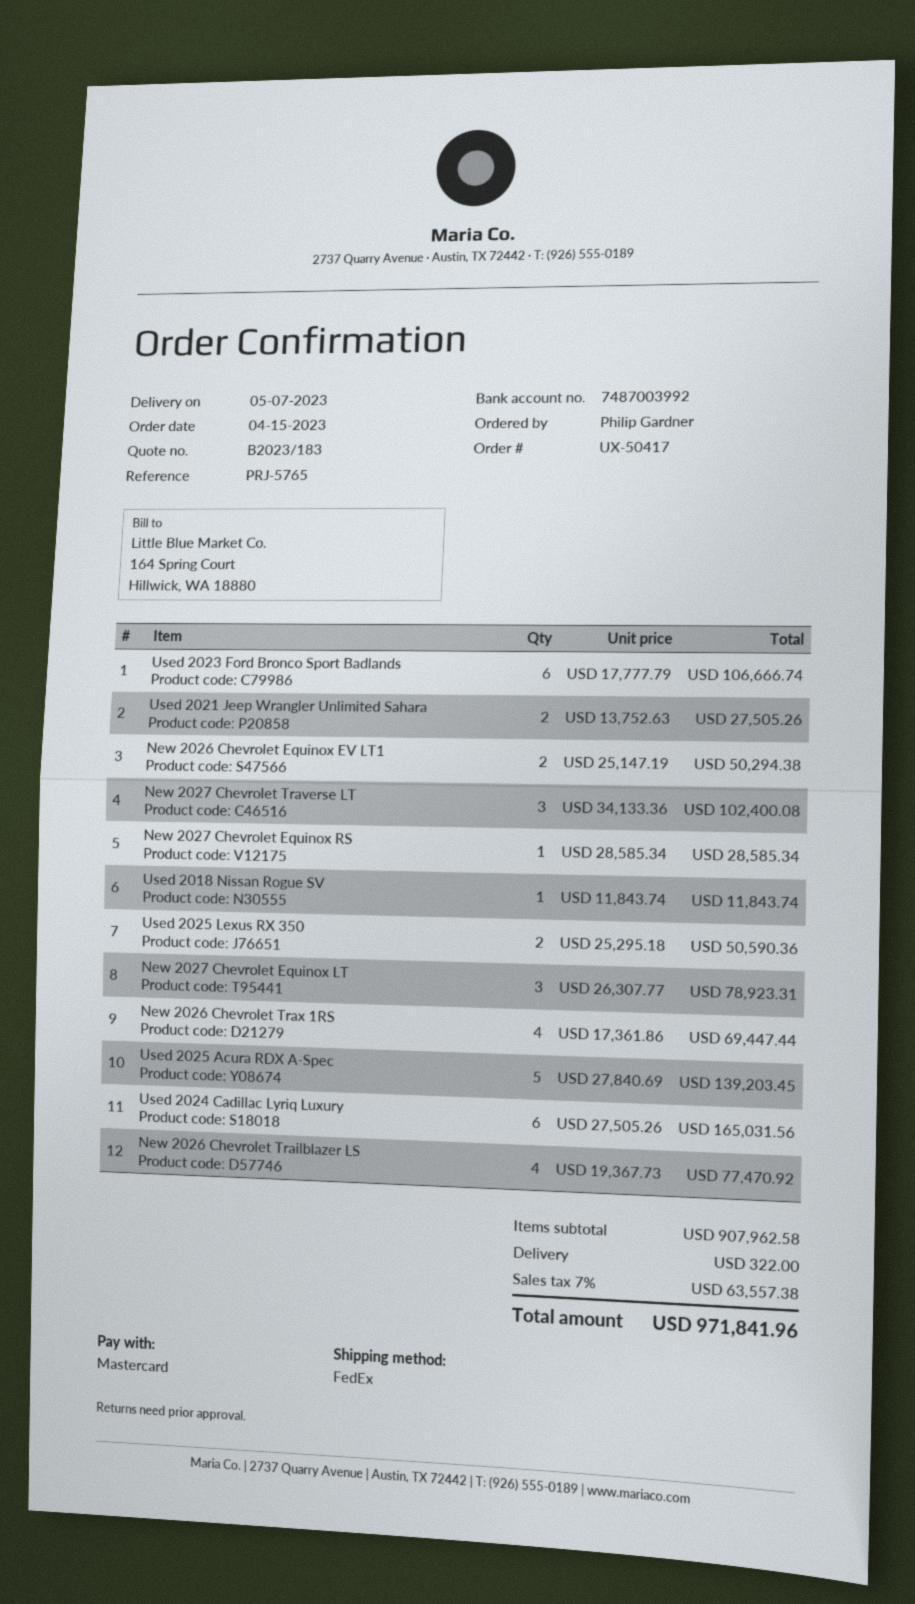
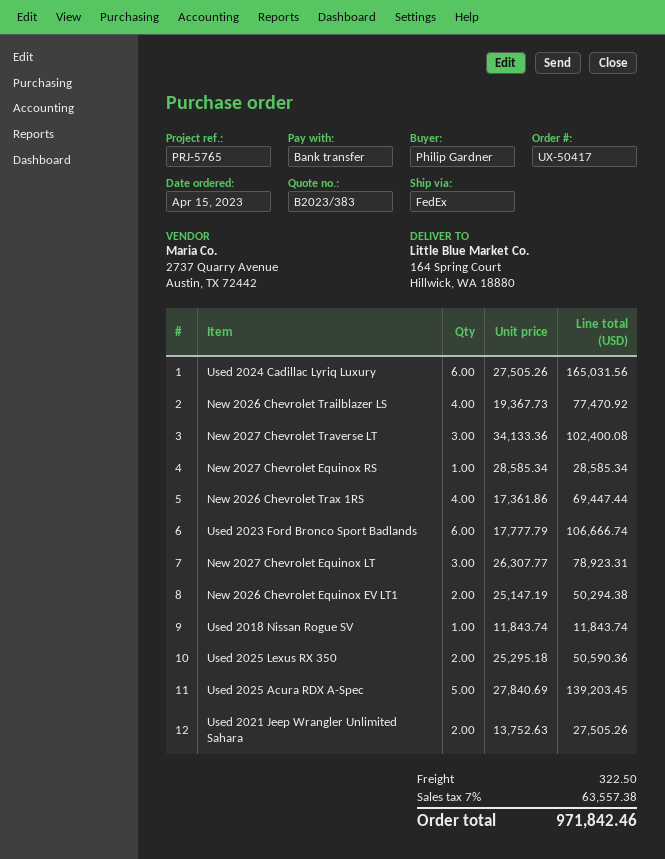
quote number: B2023/183 -> B2023/383
payment method: Mastercard -> bank transfer
shipping: 322.00 -> 322.50
total: 971841.96 -> 971842.46

